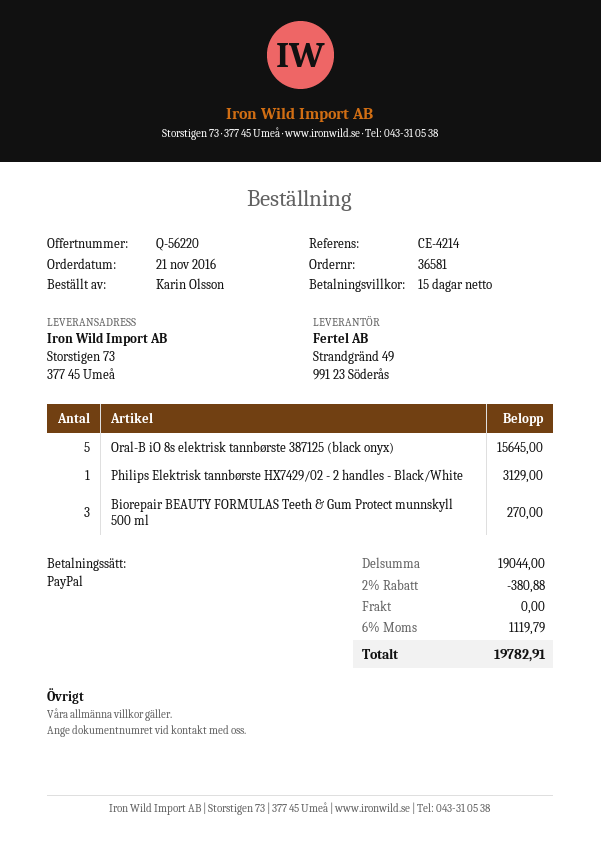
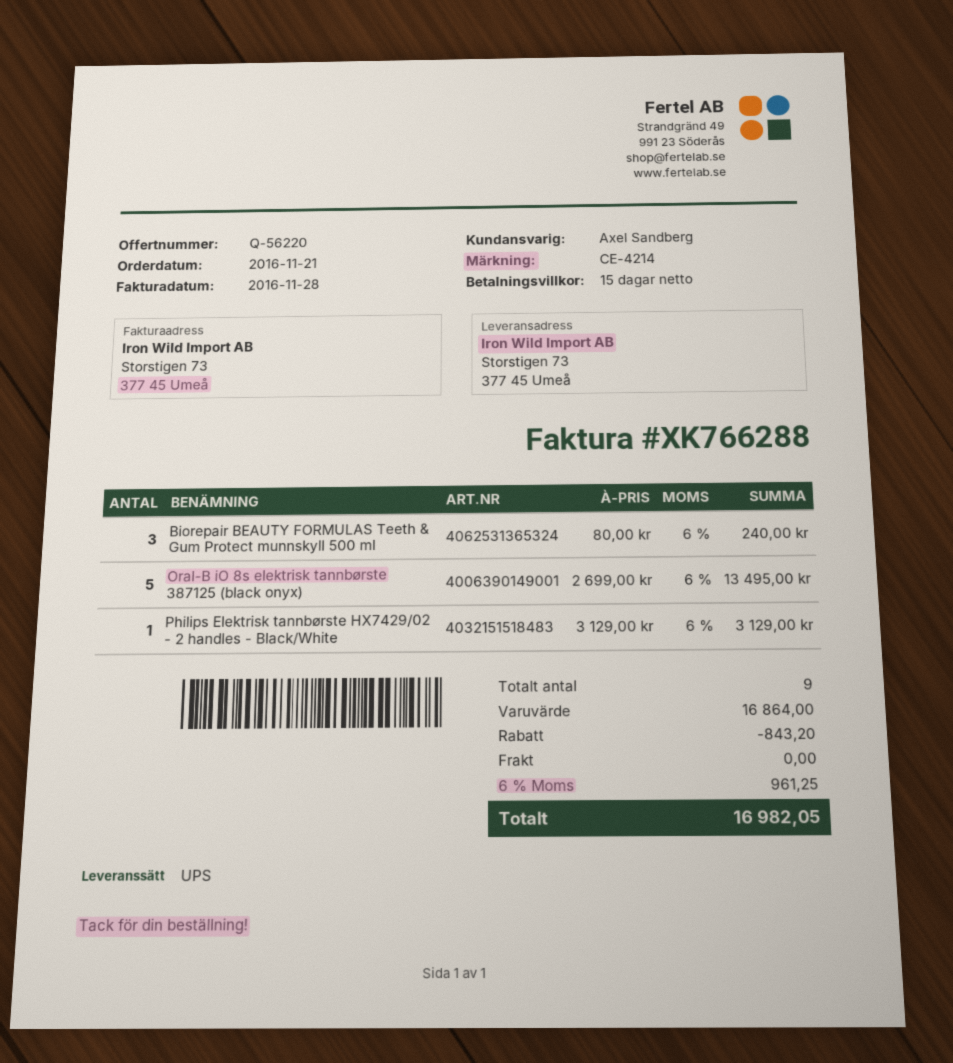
Oral-B iO 8s elektrisk tannbørste 387125 (black onyx): 5 for 15645.00 -> 5 for 13495.00
Biorepair BEAUTY FORMULAS Teeth & Gum Protect munnskyll 500 ml: 3 for 270.00 -> 3 for 240.00
subtotal: 19044.00 -> 16864.00
discount: 380.88 -> 843.20
tax: 6% = 1119.79 -> 6% = 961.25
total: 19782.91 -> 16982.05

